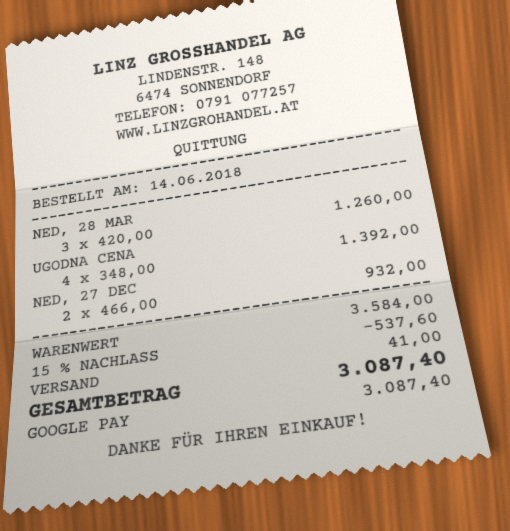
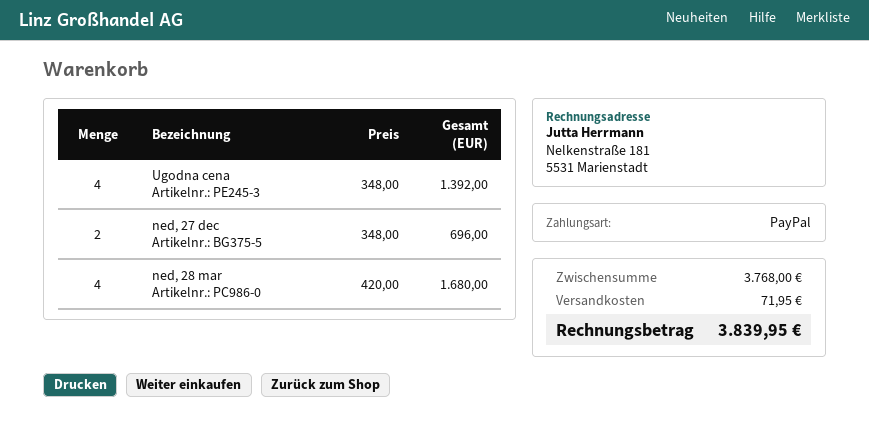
payment method: Google Pay -> PayPal
NED, 28 MAR: 3 x 420.00 = 1260.00 -> 4 x 420.00 = 1680.00
NED, 27 DEC: 2 x 466.00 = 932.00 -> 2 x 348.00 = 696.00
subtotal: 3584.00 -> 3768.00
discount: 15% = 537.60 -> none
shipping: 41.00 -> 71.95
total: 3087.40 -> 3839.95

